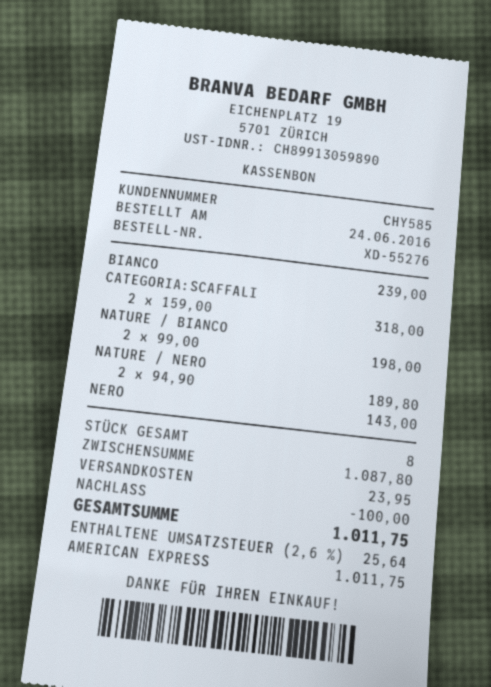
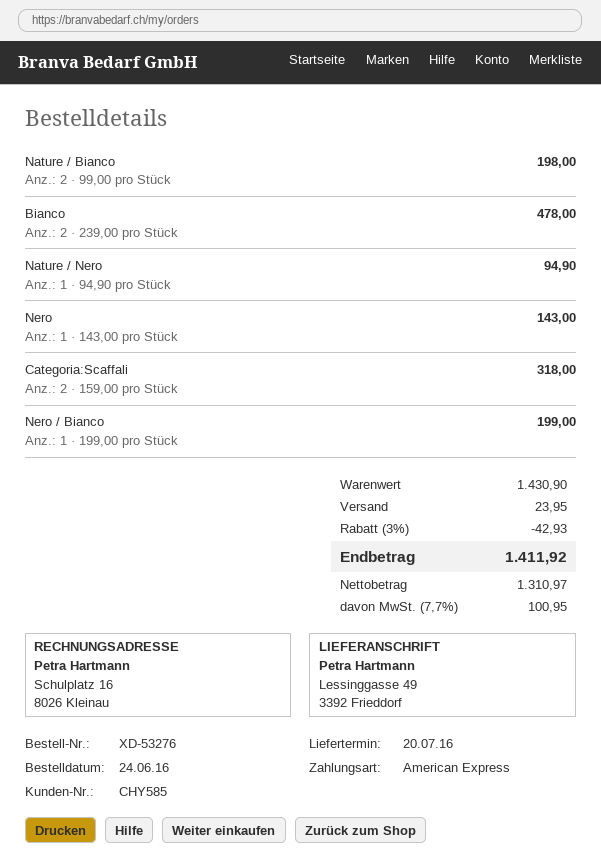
order number: XD-55276 -> XD-53276
BIANCO: 1 x 239.00 = 239.00 -> 2 x 239.00 = 478.00
NATURE / NERO: 2 x 94.90 = 189.80 -> 1 x 94.90 = 94.90
Nero / Bianco: none -> 1 x 199.00 = 199.00
subtotal: 1087.80 -> 1430.90
discount: 100.00 -> 42.93
tax: 2.6% = 25.64 -> 7.7% = 100.95
total: 1011.75 -> 1411.92

